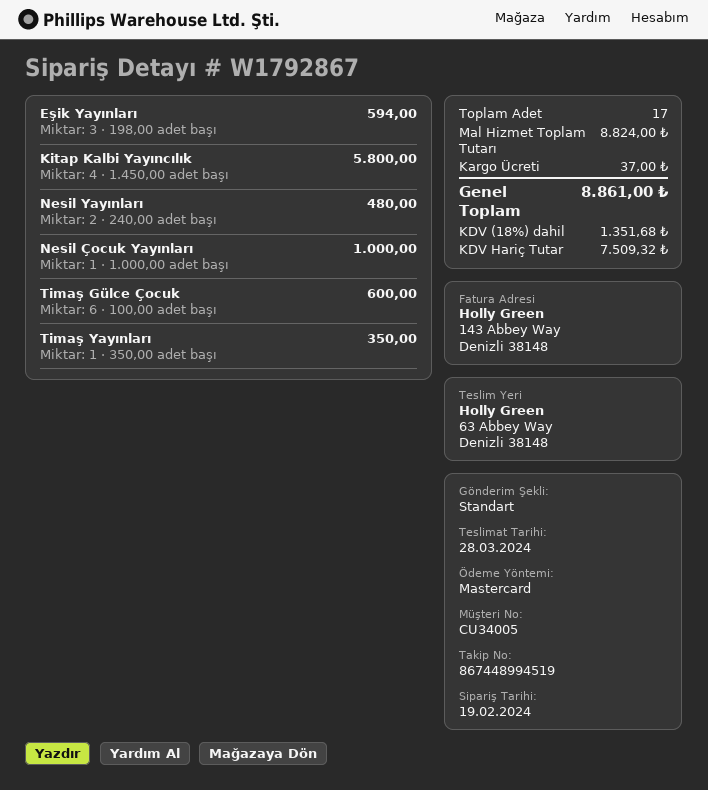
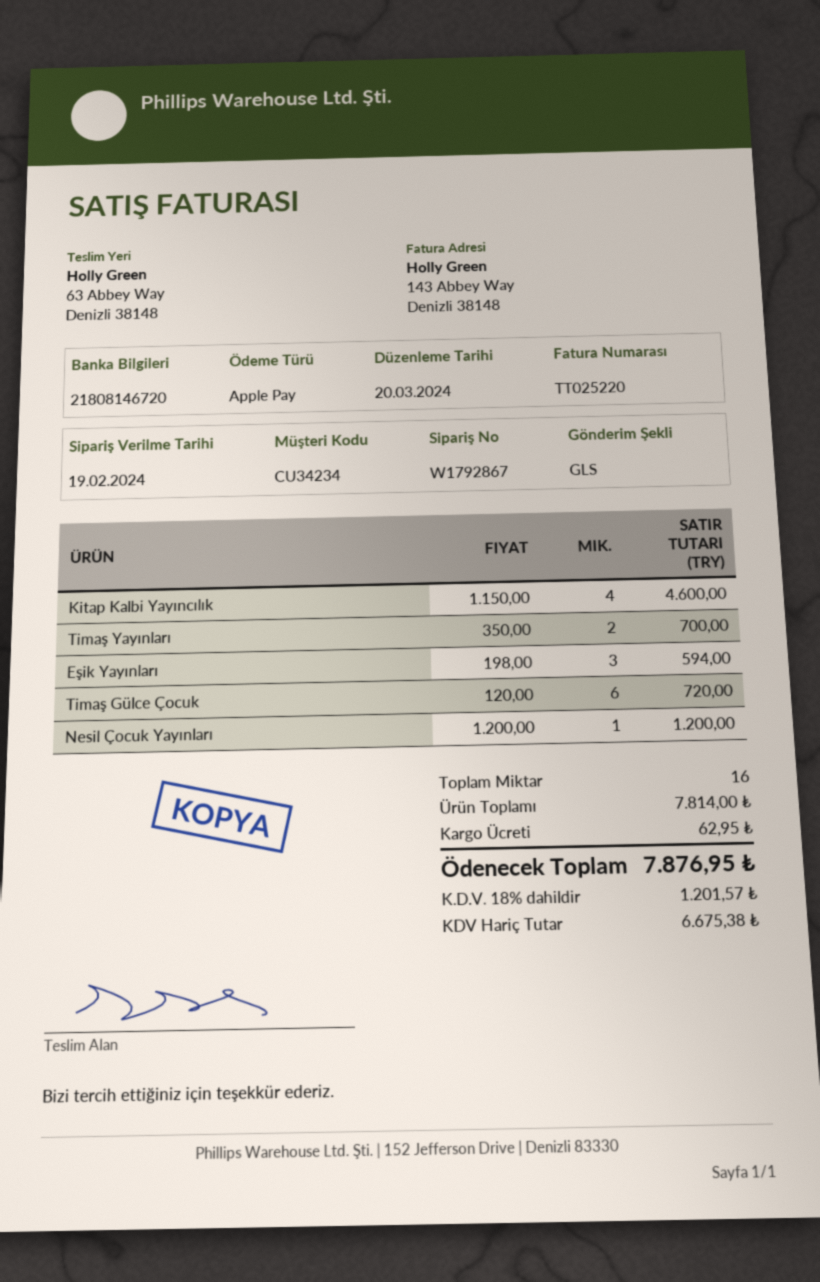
customer number: CU34005 -> CU34234
payment method: Mastercard -> Apple Pay
shipping method: standard -> GLS
Kitap Kalbi Yayıncılık: 4 x 1450.00 = 5800.00 -> 4 x 1150.00 = 4600.00
Nesil Yayınları: 2 x 240.00 = 480.00 -> none
Nesil Çocuk Yayınları: 1 x 1000.00 = 1000.00 -> 1 x 1200.00 = 1200.00
Timaş Gülce Çocuk: 6 x 100.00 = 600.00 -> 6 x 120.00 = 720.00
Timaş Yayınları: 1 x 350.00 = 350.00 -> 2 x 350.00 = 700.00
total quantity: 17 -> 16
subtotal: 8824.00 -> 7814.00
shipping: 37.00 -> 62.95
net: 7509.32 -> 6675.38
tax: 18% = 1351.68 -> 18% = 1201.57
total: 8861.00 -> 7876.95

